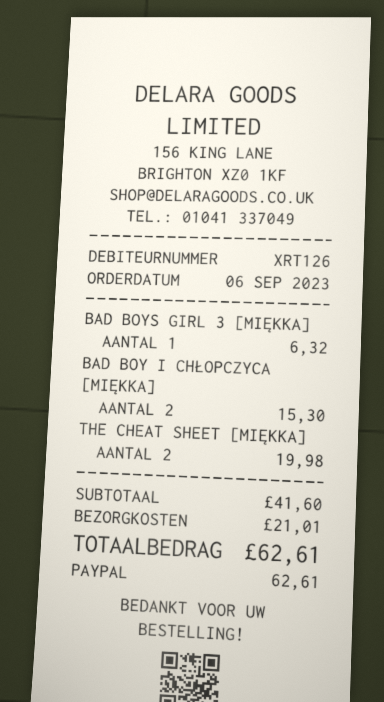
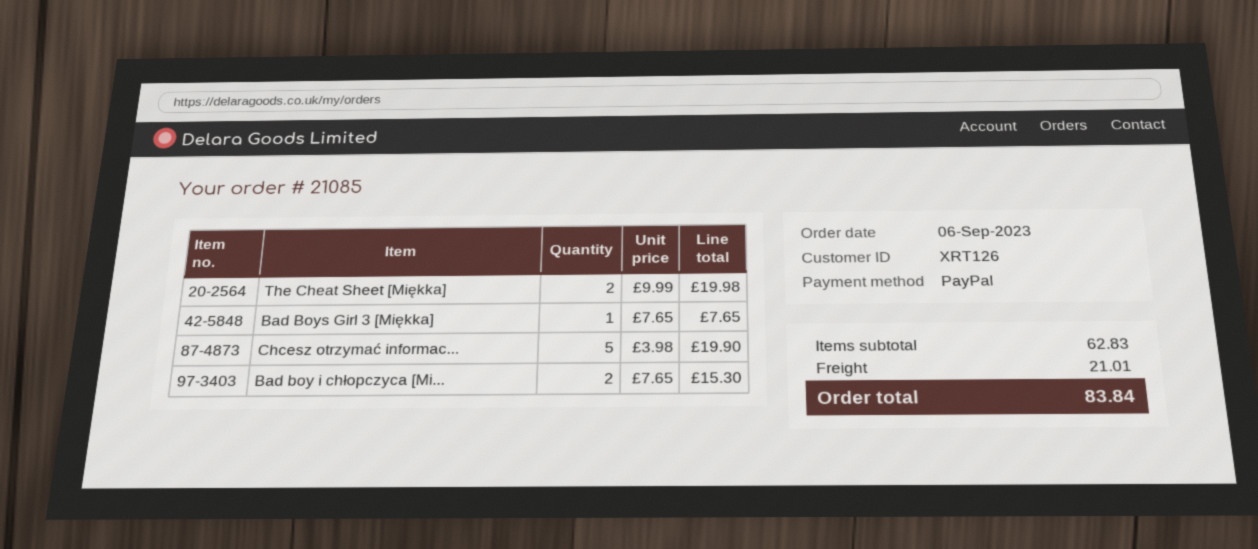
BAD BOYS GIRL 3 [MIĘKKA]: 1 for 6.32 -> 1 for 7.65
Chcesz otrzymać informac...: none -> 5 for 19.90
subtotal: 41.60 -> 62.83
total: 62.61 -> 83.84

